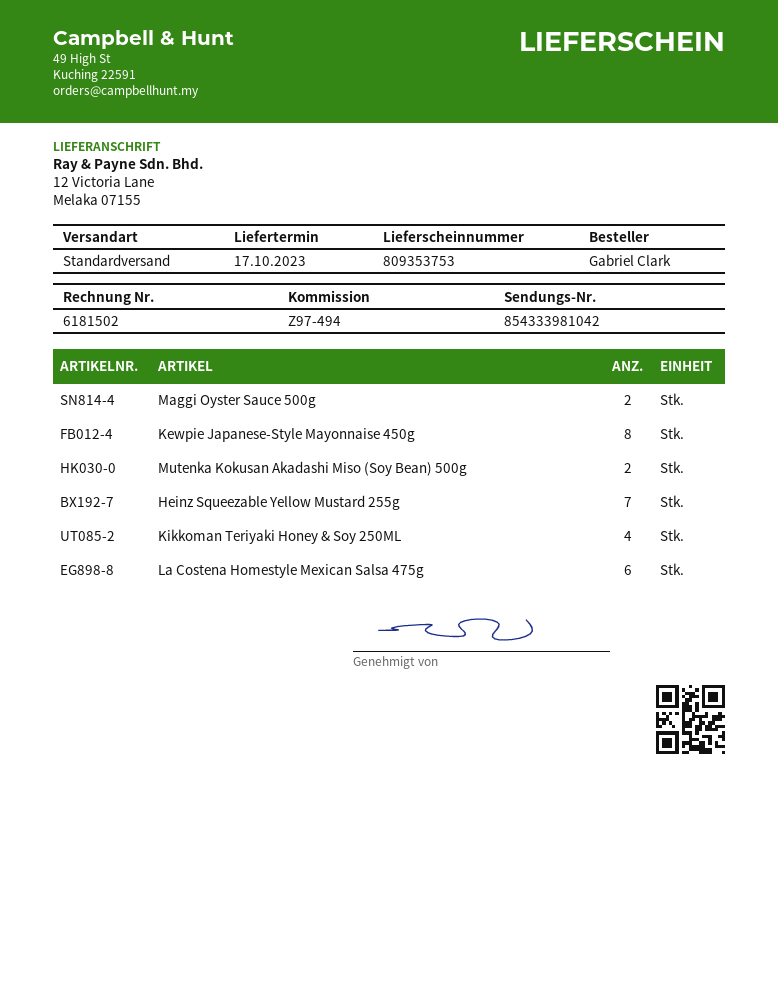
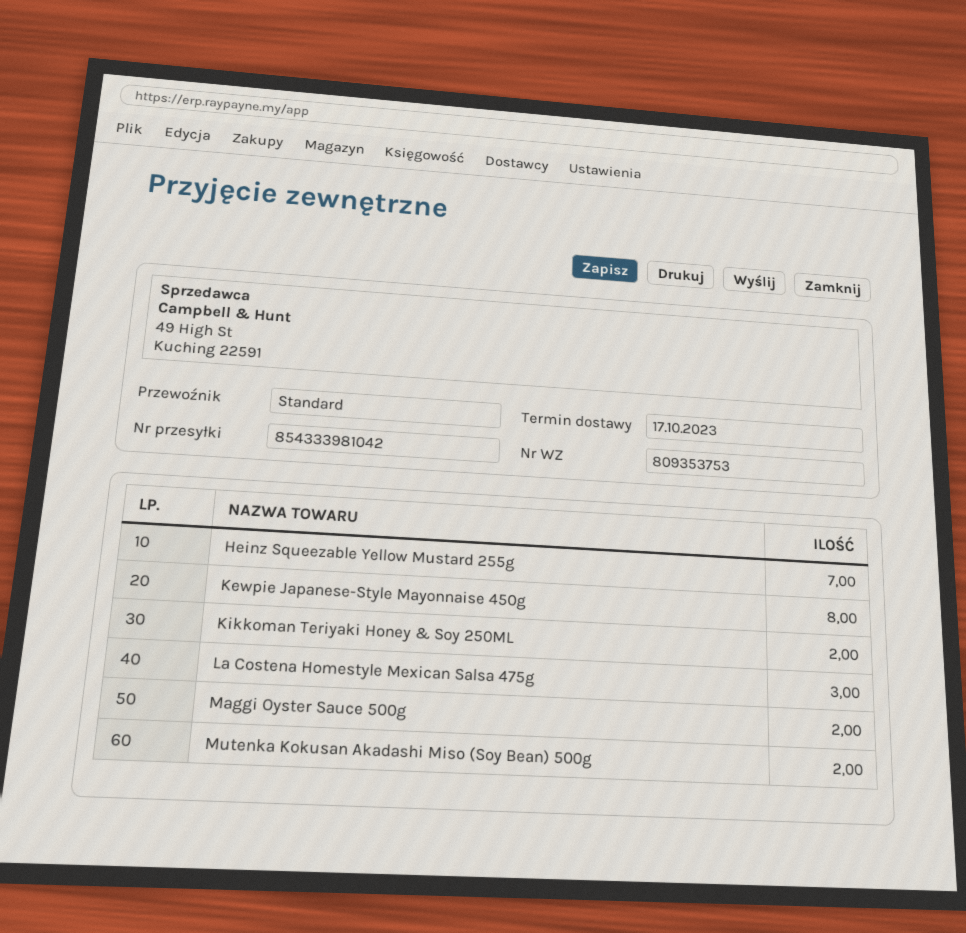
Kikkoman Teriyaki Honey & Soy 250ML: 4 -> 2
La Costena Homestyle Mexican Salsa 475g: 6 -> 3

